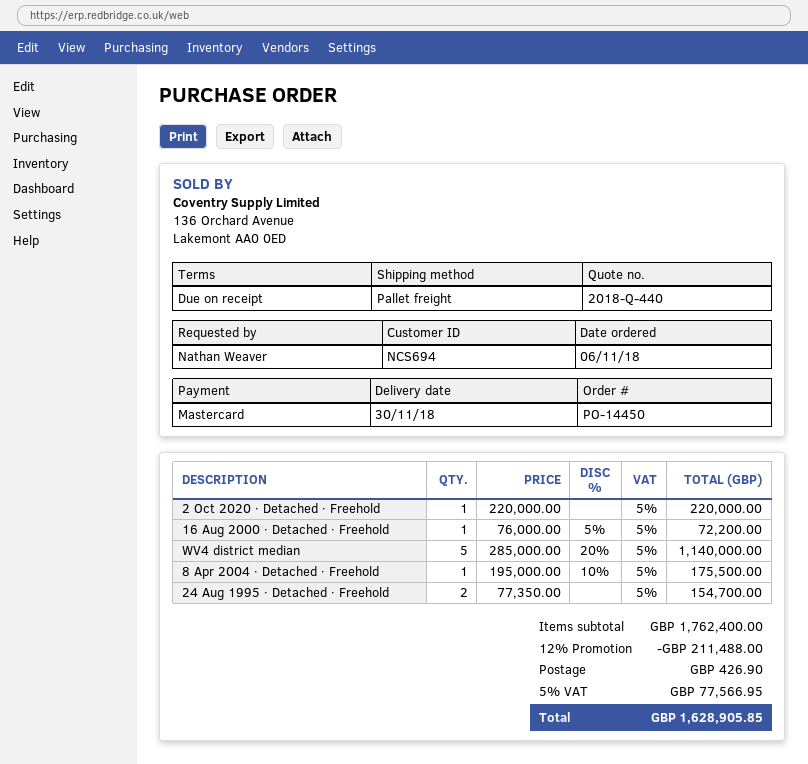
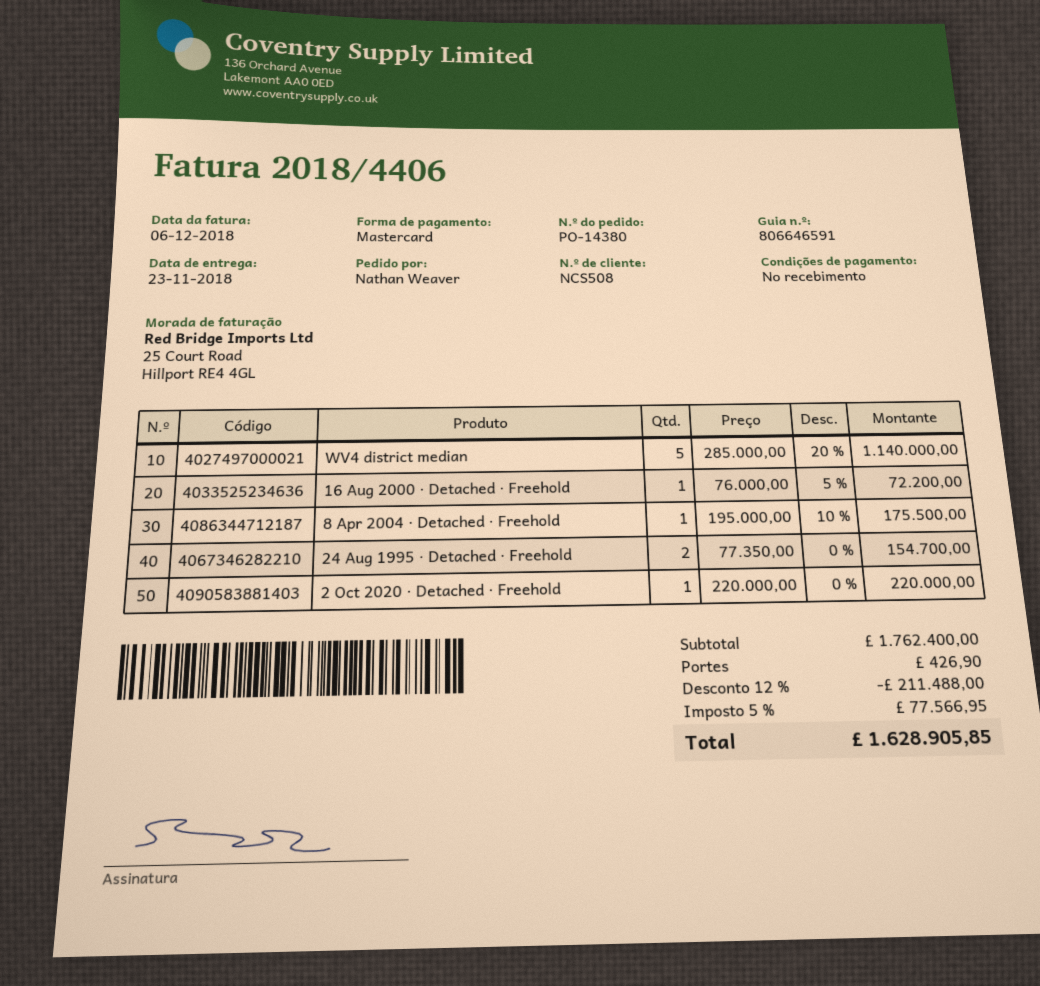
order number: PO-14450 -> PO-14380
delivery date: 2018-11-30 -> 2018-11-23
customer number: NCS694 -> NCS508

